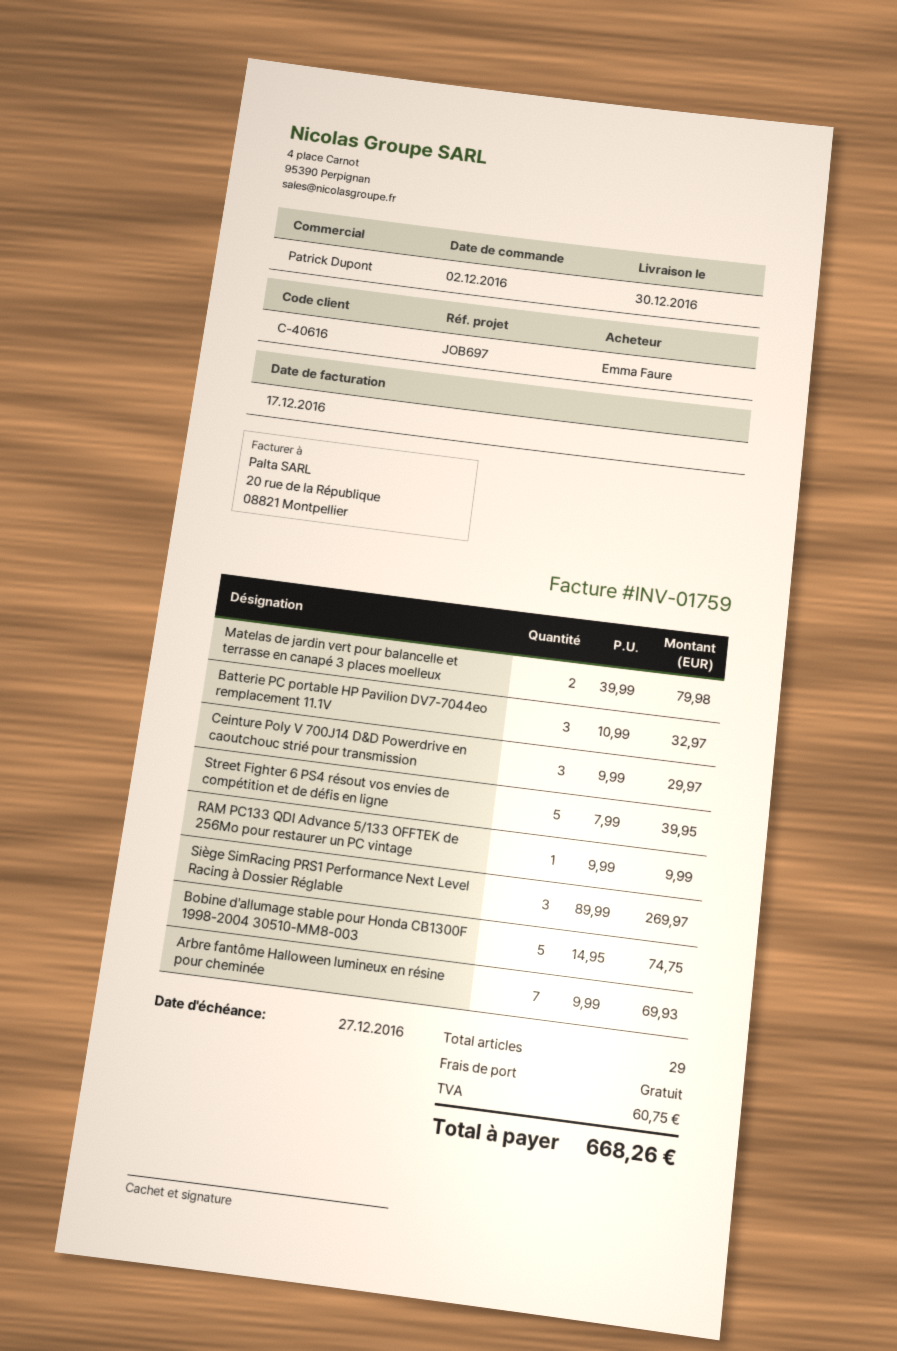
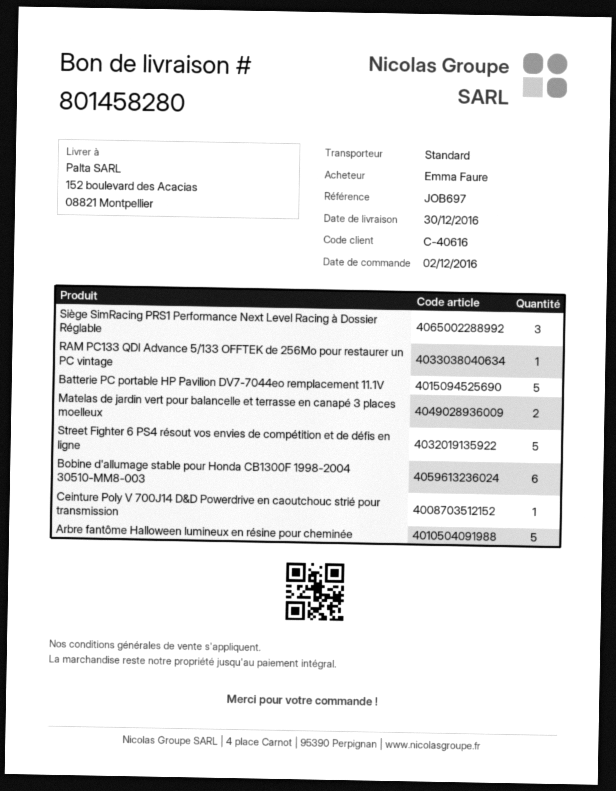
Batterie PC portable HP Pavilion DV7-7044eo remplacement 11.1V: 3 -> 5
Ceinture Poly V 700J14 D&D Powerdrive en caoutchouc strié pour transmission: 3 -> 1
Bobine d'allumage stable pour Honda CB1300F 1998-2004 30510-MM8-003: 5 -> 6
Arbre fantôme Halloween lumineux en résine pour cheminée: 7 -> 5

